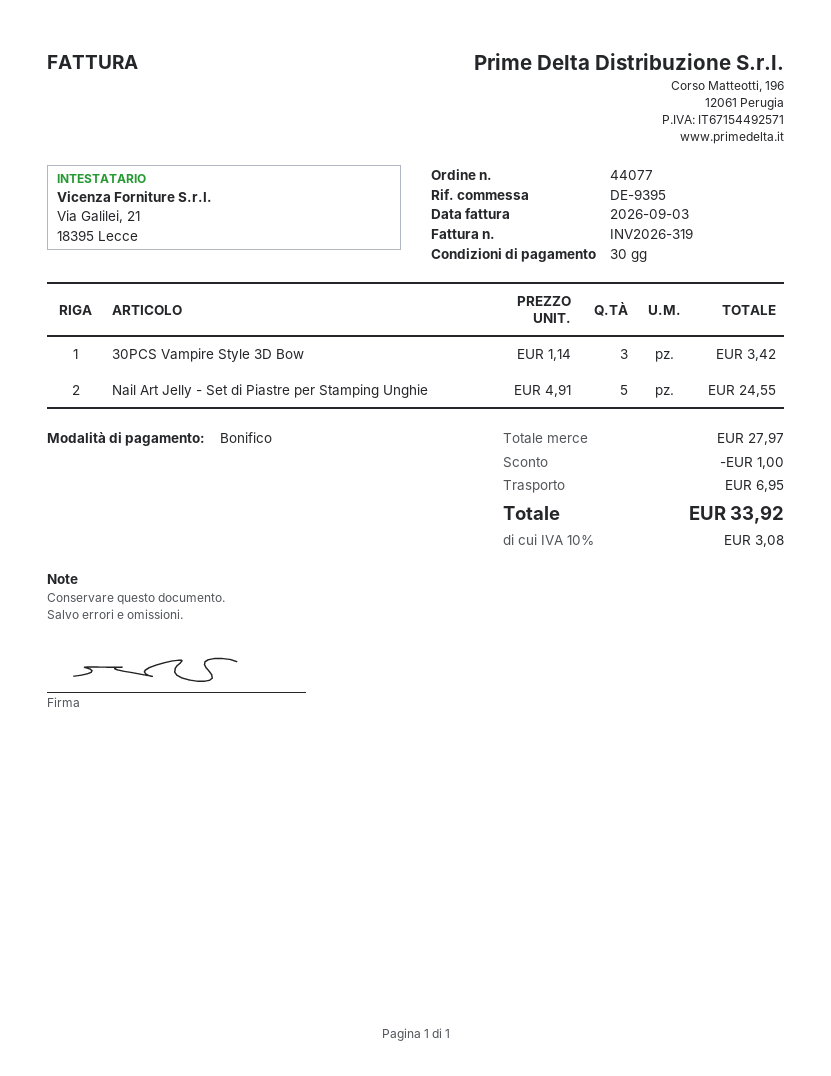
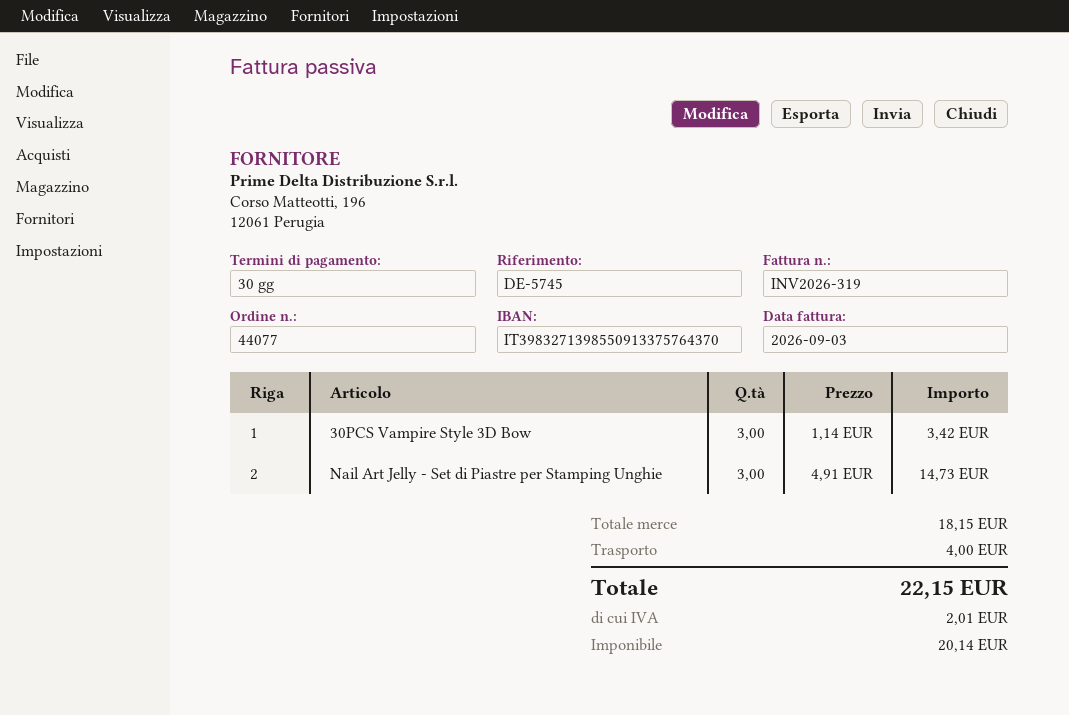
reference: DE-9395 -> DE-5745
Nail Art Jelly - Set di Piastre per Stamping Unghie: 5 x 4.91 = 24.55 -> 3 x 4.91 = 14.73
subtotal: 27.97 -> 18.15
discount: 1.00 -> none
shipping: 6.95 -> 4.00
tax: 3.08 -> 2.01
total: 33.92 -> 22.15

